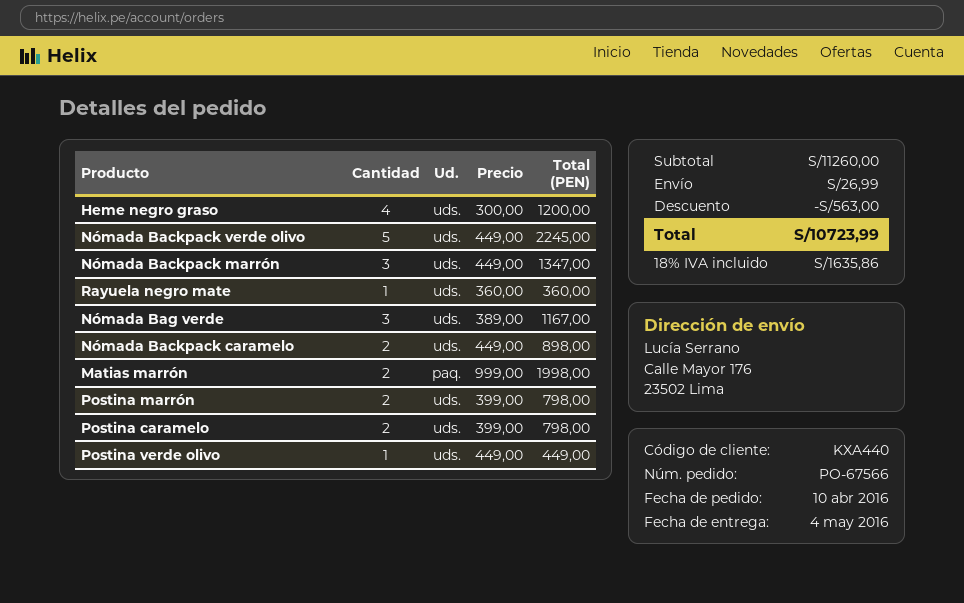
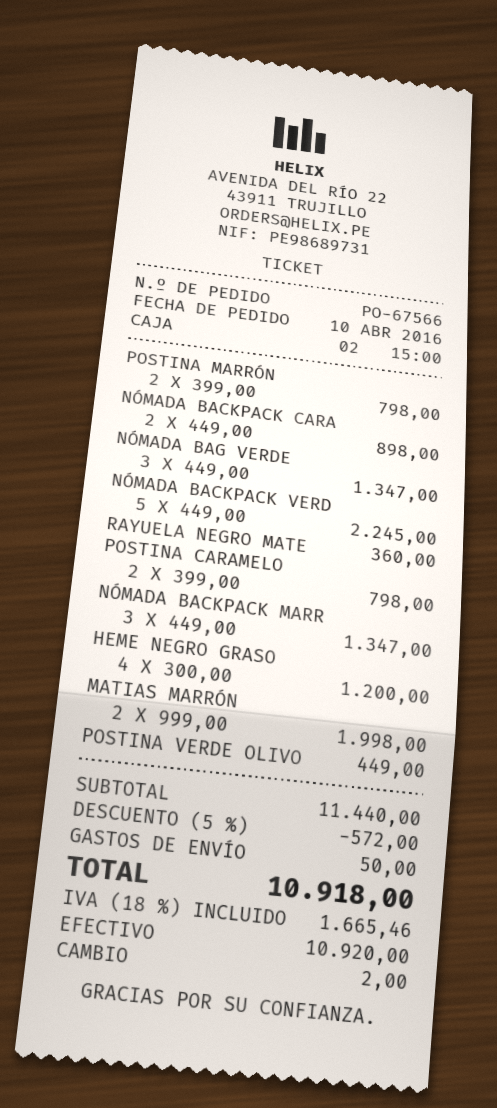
Nómada Bag verde: 3 x 389.00 = 1167.00 -> 3 x 449.00 = 1347.00
subtotal: 11260.00 -> 11440.00
discount: 563.00 -> 572.00
shipping: 26.99 -> 50.00
tax: 18% = 1635.86 -> 18% = 1665.46
total: 10723.99 -> 10918.00

